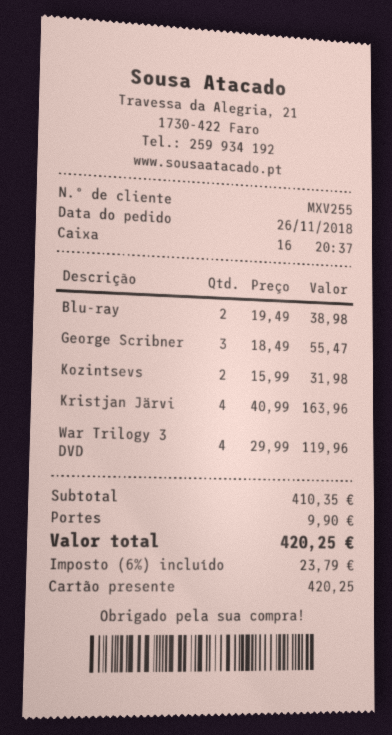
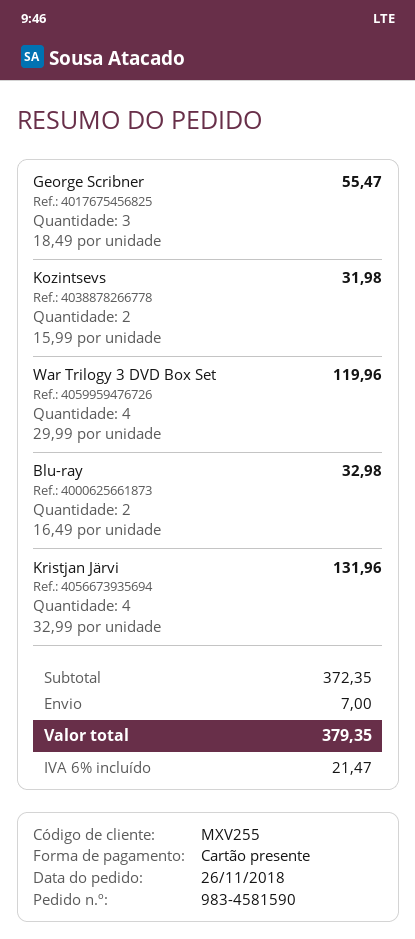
Blu-ray: 2 x 19.49 = 38.98 -> 2 x 16.49 = 32.98
Kristjan Järvi: 4 x 40.99 = 163.96 -> 4 x 32.99 = 131.96
subtotal: 410.35 -> 372.35
shipping: 9.90 -> 7.00
tax: 6% = 23.79 -> 6% = 21.47
total: 420.25 -> 379.35

